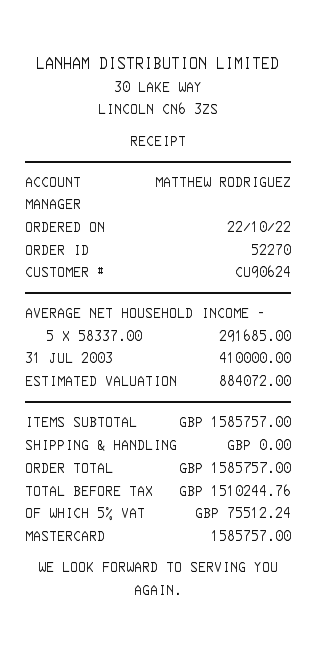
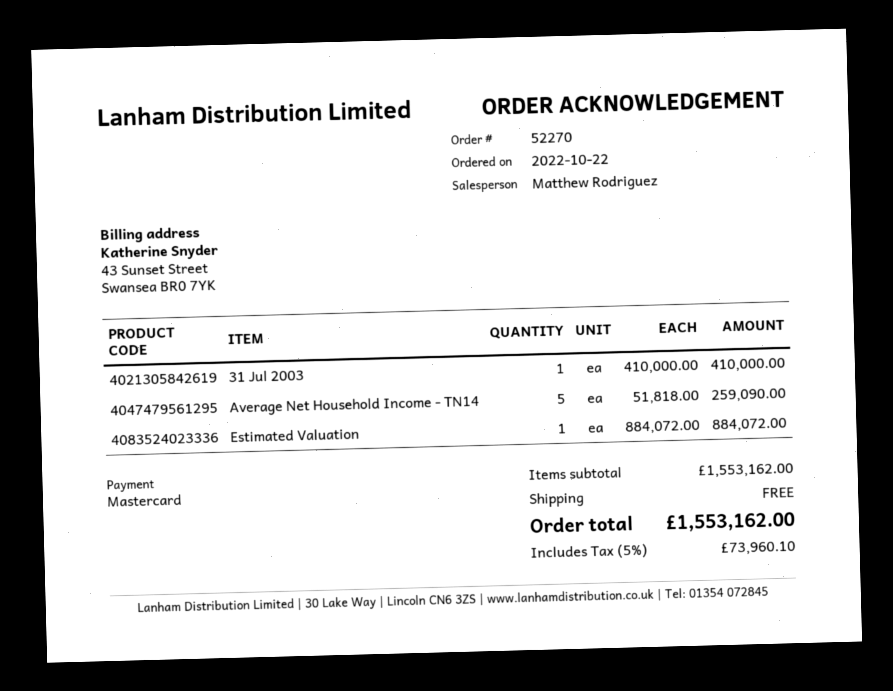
AVERAGE NET HOUSEHOLD INCOME -: 5 x 58337.00 = 291685.00 -> 5 x 51818.00 = 259090.00
subtotal: 1585757.00 -> 1553162.00
tax: 5% = 75512.24 -> 5% = 73960.10
total: 1585757.00 -> 1553162.00

